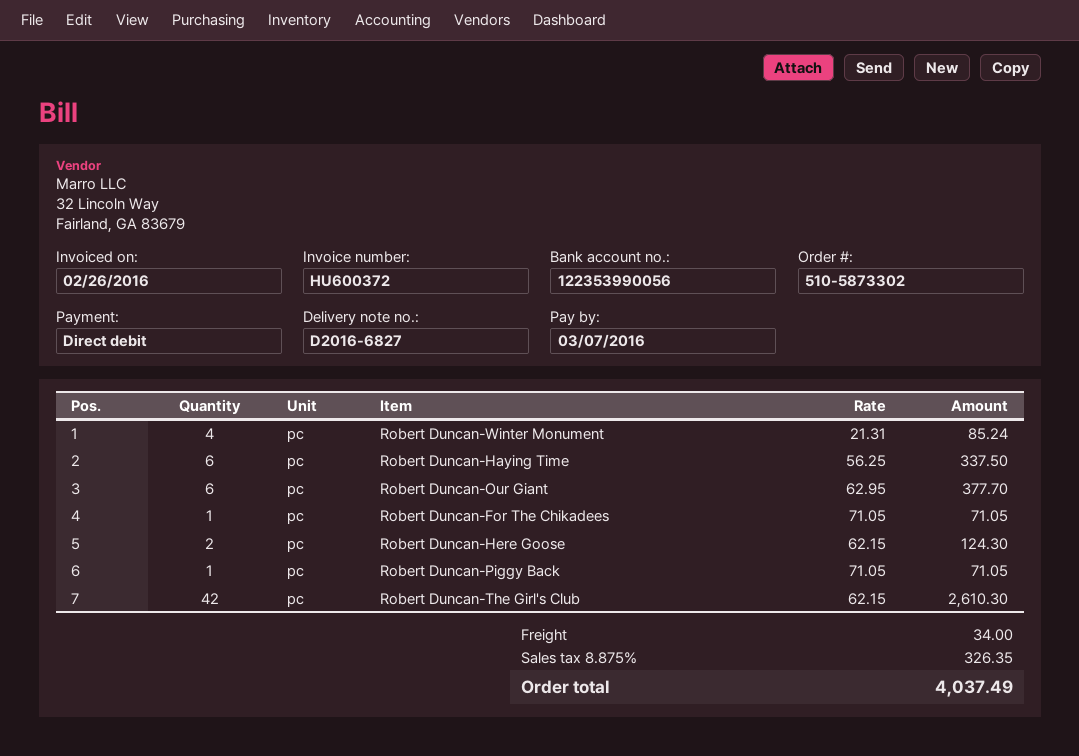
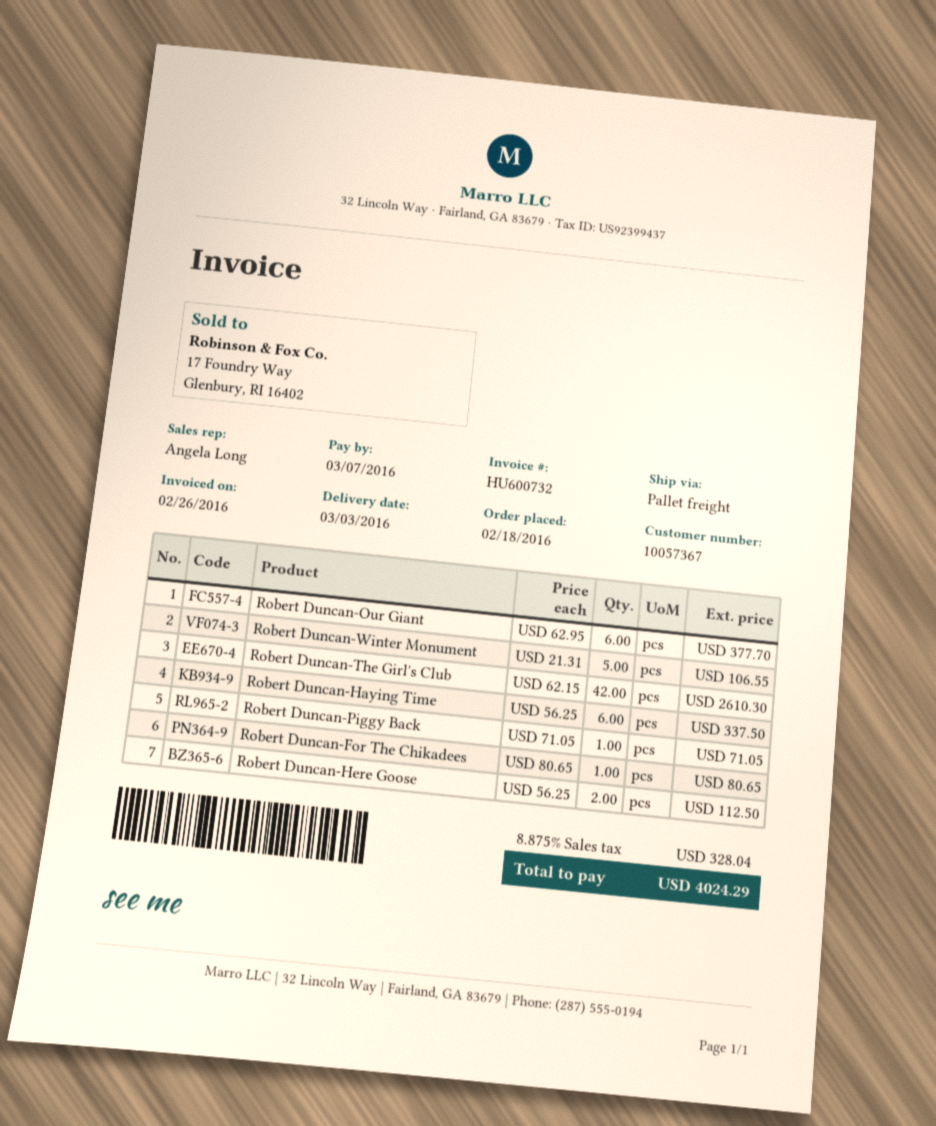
invoice number: HU600372 -> HU600732
Robert Duncan-Winter Monument: 4 x 21.31 = 85.24 -> 5 x 21.31 = 106.55
Robert Duncan-For The Chikadees: 1 x 71.05 = 71.05 -> 1 x 80.65 = 80.65
Robert Duncan-Here Goose: 2 x 62.15 = 124.30 -> 2 x 56.25 = 112.50
shipping: 34.00 -> none
tax: 8.875% = 326.35 -> 8.875% = 328.04
total: 4037.49 -> 4024.29

